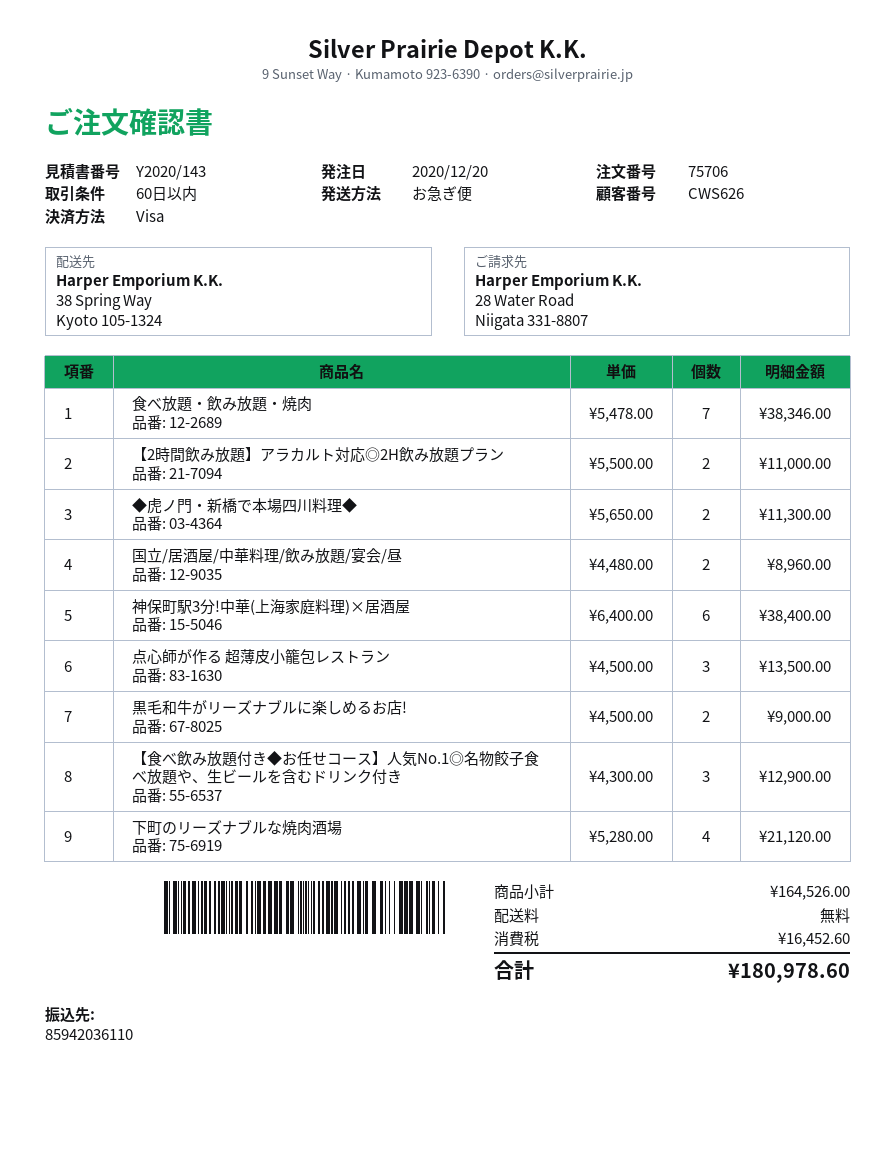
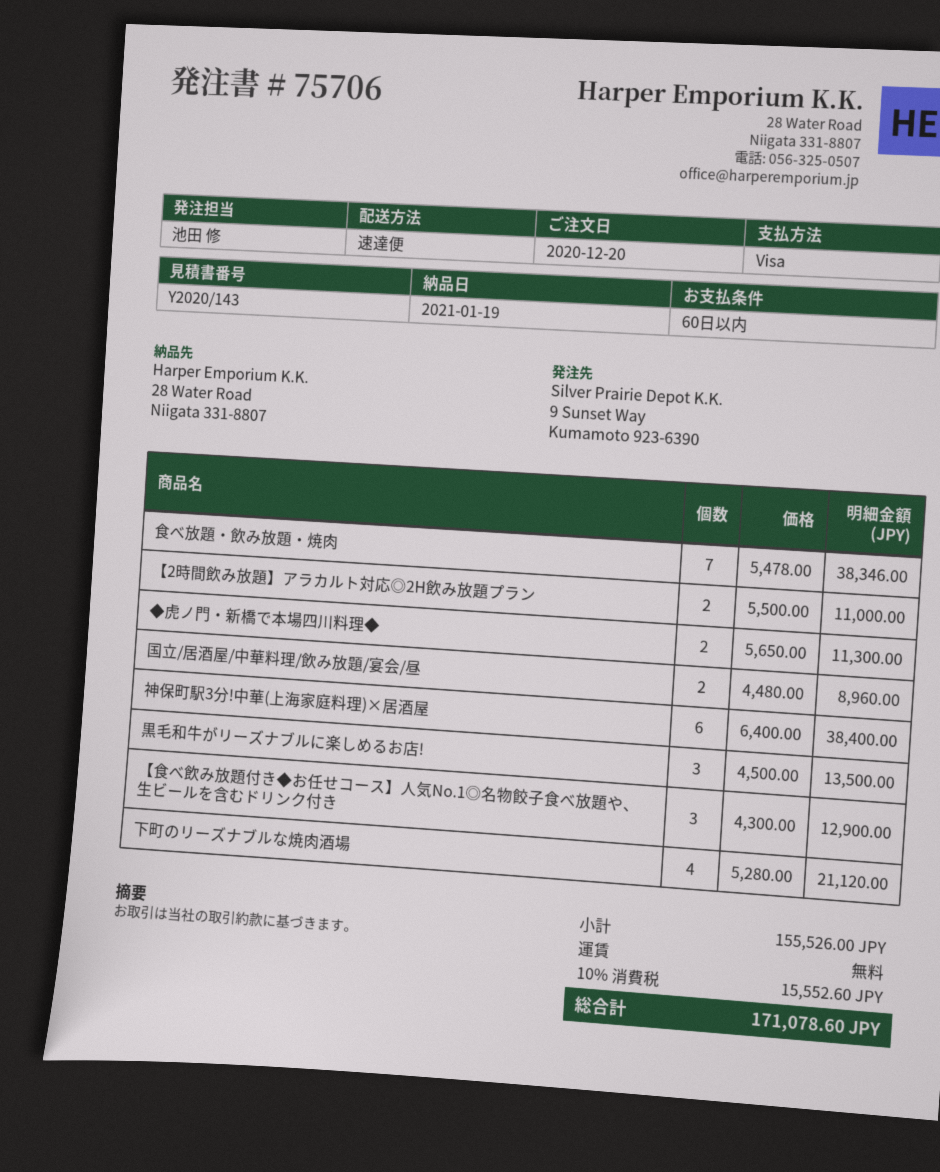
ship to: 38 Spring Way, Kyoto 105-1324 -> 28 Water Road, Niigata 331-8807
点心師が作る 超薄皮小籠包レストラン: 3 x 4500.00 = 13500.00 -> none
黒毛和牛がリーズナブルに楽しめるお店!: 2 x 4500.00 = 9000.00 -> 3 x 4500.00 = 13500.00
subtotal: 164526.00 -> 155526.00
tax: 16452.60 -> 15552.60
total: 180978.60 -> 171078.60

